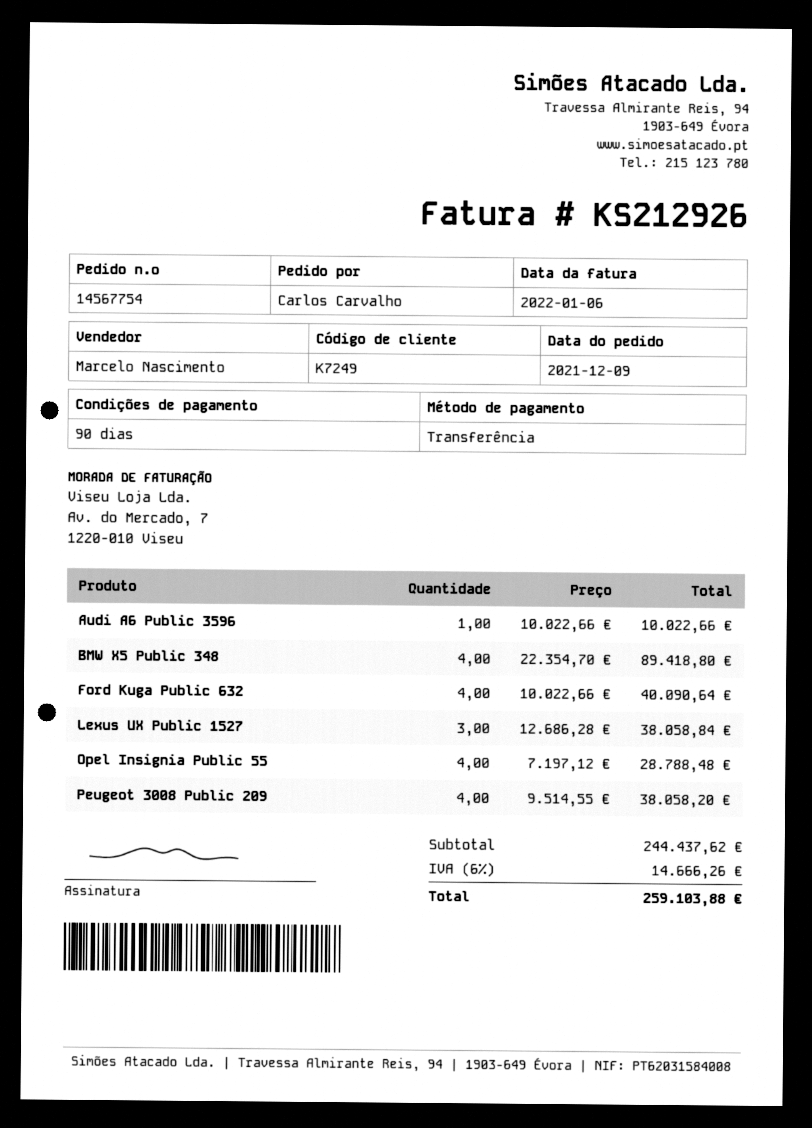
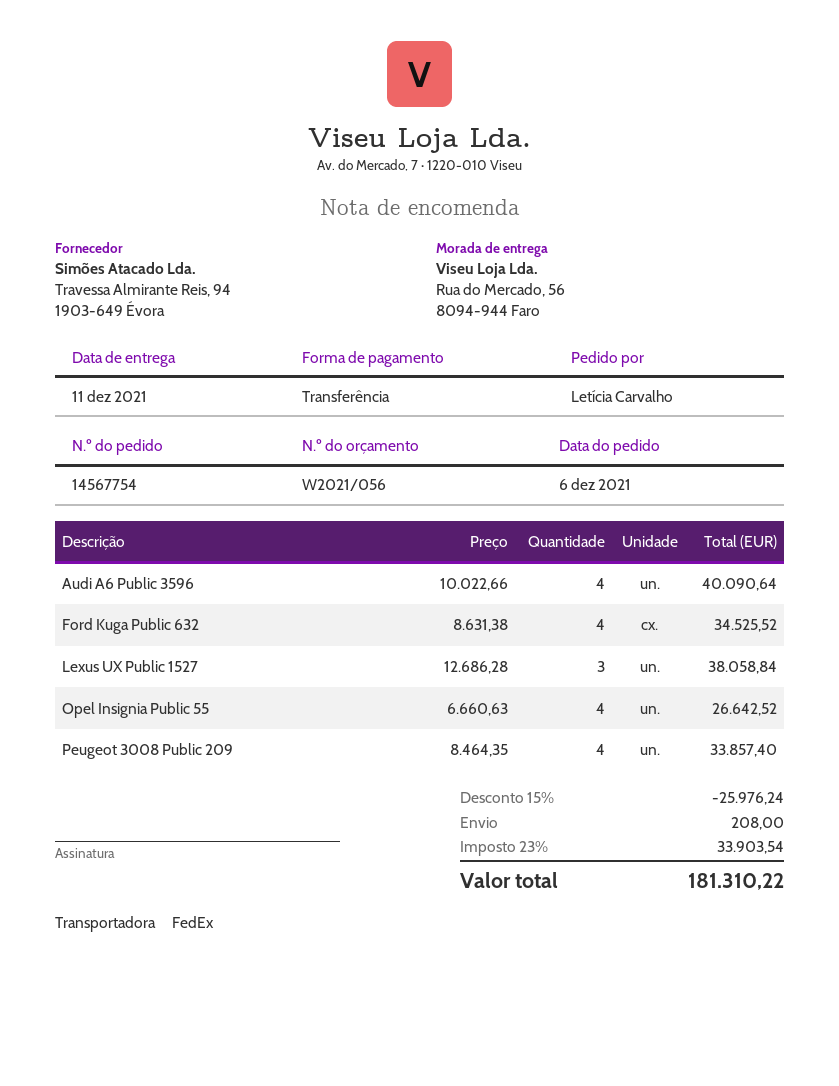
order date: 2021-12-09 -> 2021-12-06
ordered by: Carlos Carvalho -> Letícia Carvalho
Audi A6 Public 3596: 1 x 10022.66 = 10022.66 -> 4 x 10022.66 = 40090.64
BMW X5 Public 348: 4 x 22354.70 = 89418.80 -> none
Ford Kuga Public 632: 4 x 10022.66 = 40090.64 -> 4 x 8631.38 = 34525.52
Opel Insignia Public 55: 4 x 7197.12 = 28788.48 -> 4 x 6660.63 = 26642.52
Peugeot 3008 Public 209: 4 x 9514.55 = 38058.20 -> 4 x 8464.35 = 33857.40
discount: none -> 15% = 25976.24
shipping: none -> 208.00
tax: 6% = 14666.26 -> 23% = 33903.54
total: 259103.88 -> 181310.22

